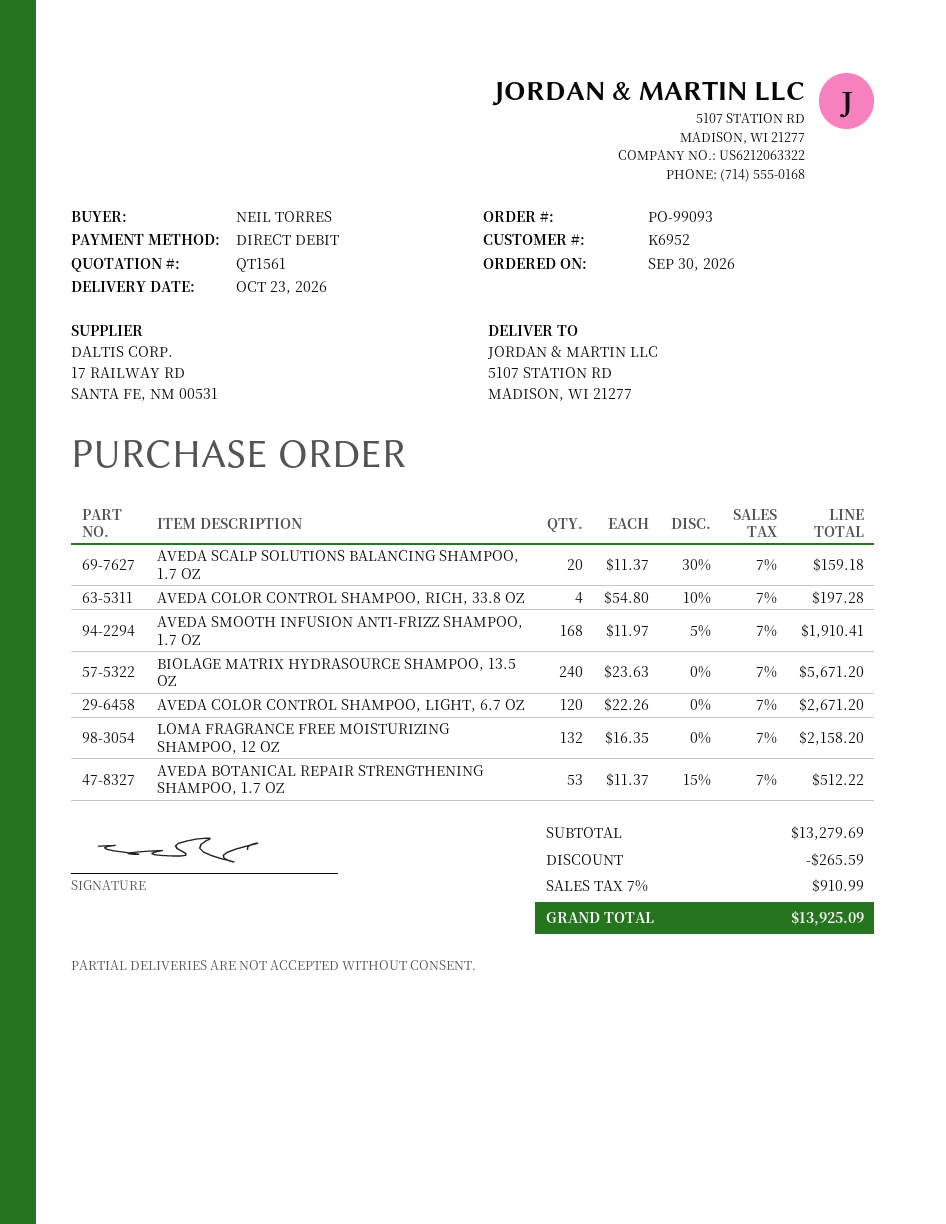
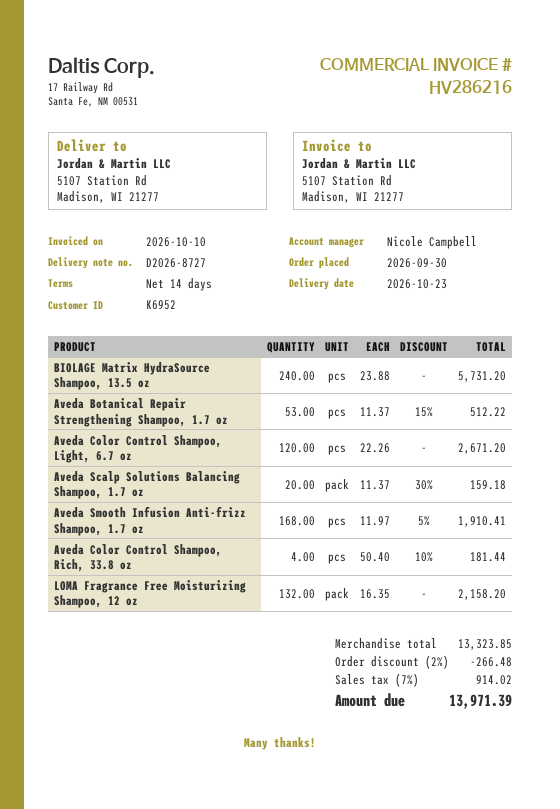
AVEDA COLOR CONTROL SHAMPOO, RICH, 33.8 OZ: 4 x 54.80 - 10% = 197.28 -> 4 x 50.40 - 10% = 181.44
BIOLAGE MATRIX HYDRASOURCE SHAMPOO, 13.5 OZ: 240 x 23.63 = 5671.20 -> 240 x 23.88 = 5731.20
subtotal: 13279.69 -> 13323.85
discount: 265.59 -> 266.48
tax: 7% = 910.99 -> 7% = 914.02
total: 13925.09 -> 13971.39

